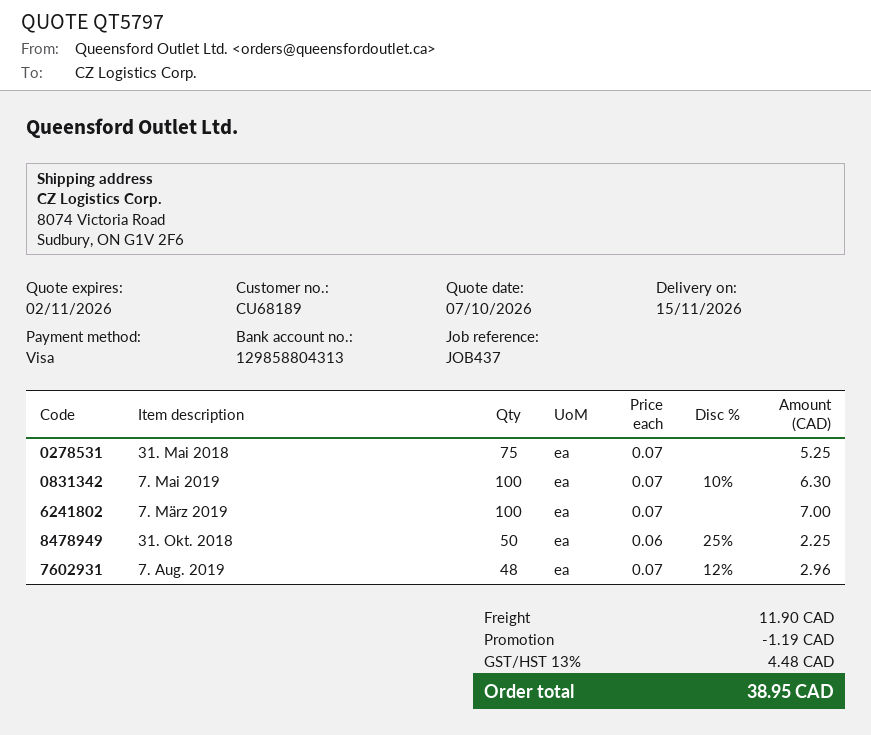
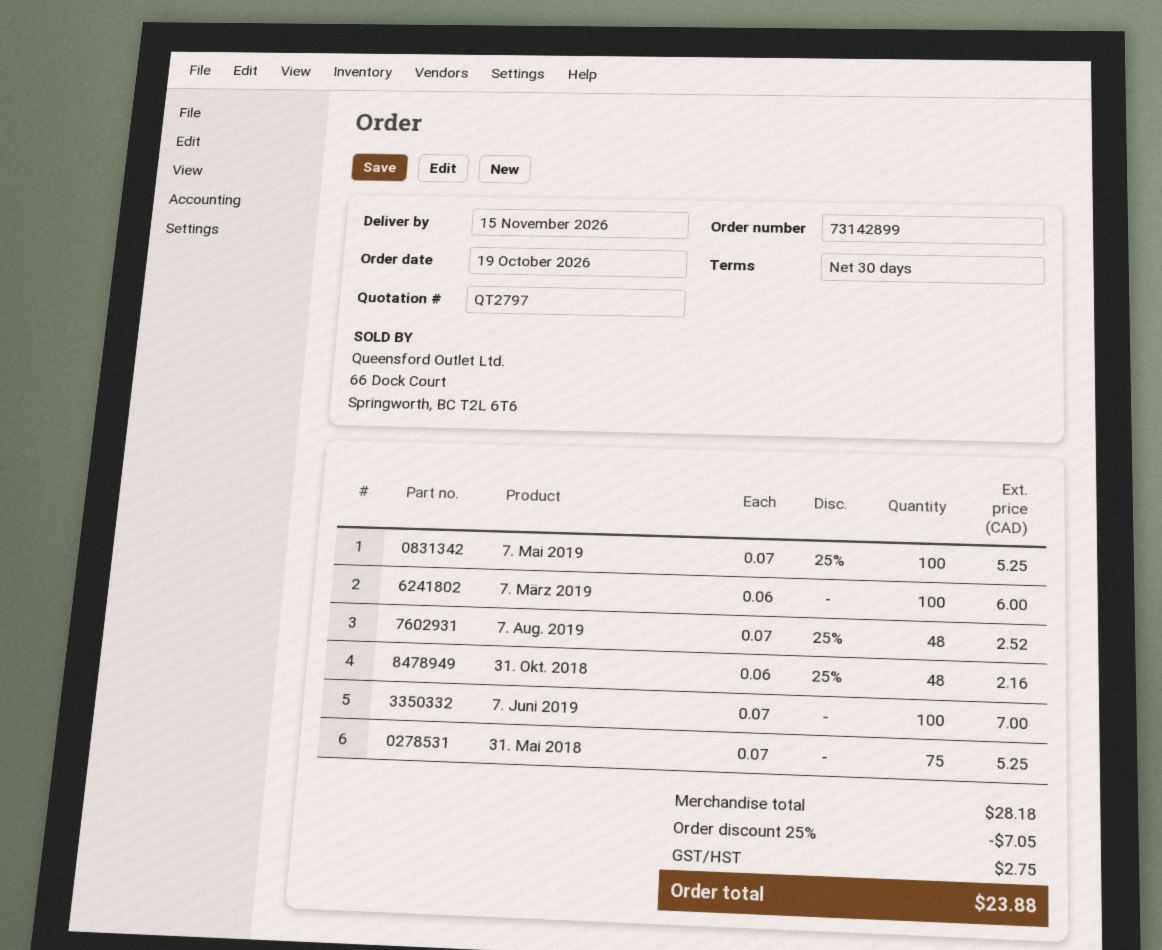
quote number: QT5797 -> QT2797
7. Mai 2019: 100 x 0.07 - 10% = 6.30 -> 100 x 0.07 - 25% = 5.25
7. März 2019: 100 x 0.07 = 7.00 -> 100 x 0.06 = 6.00
31. Okt. 2018: 50 x 0.06 - 25% = 2.25 -> 48 x 0.06 - 25% = 2.16
7. Aug. 2019: 48 x 0.07 - 12% = 2.96 -> 48 x 0.07 - 25% = 2.52
7. Juni 2019: none -> 100 x 0.07 = 7.00
discount: 1.19 -> 7.05
shipping: 11.90 -> none
tax: 4.48 -> 2.75
total: 38.95 -> 23.88

